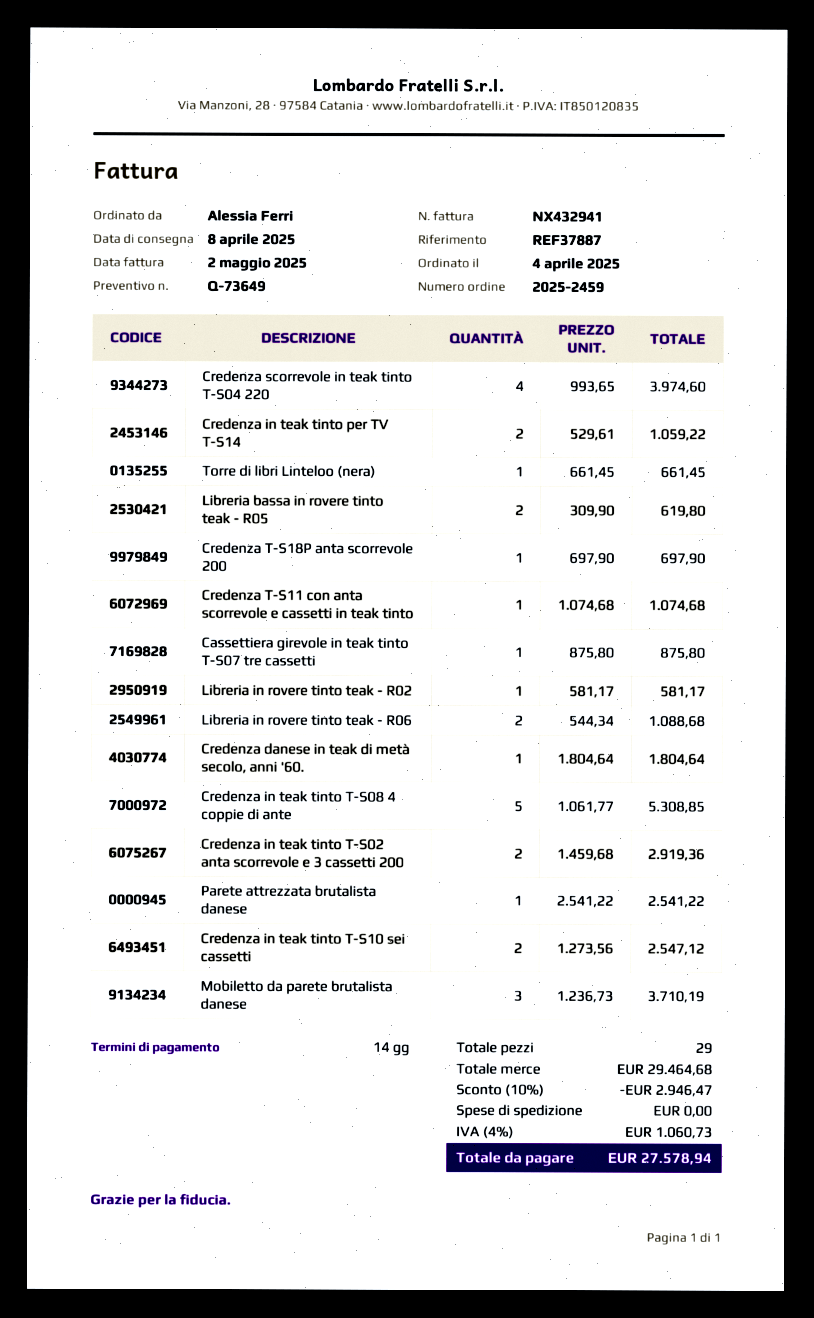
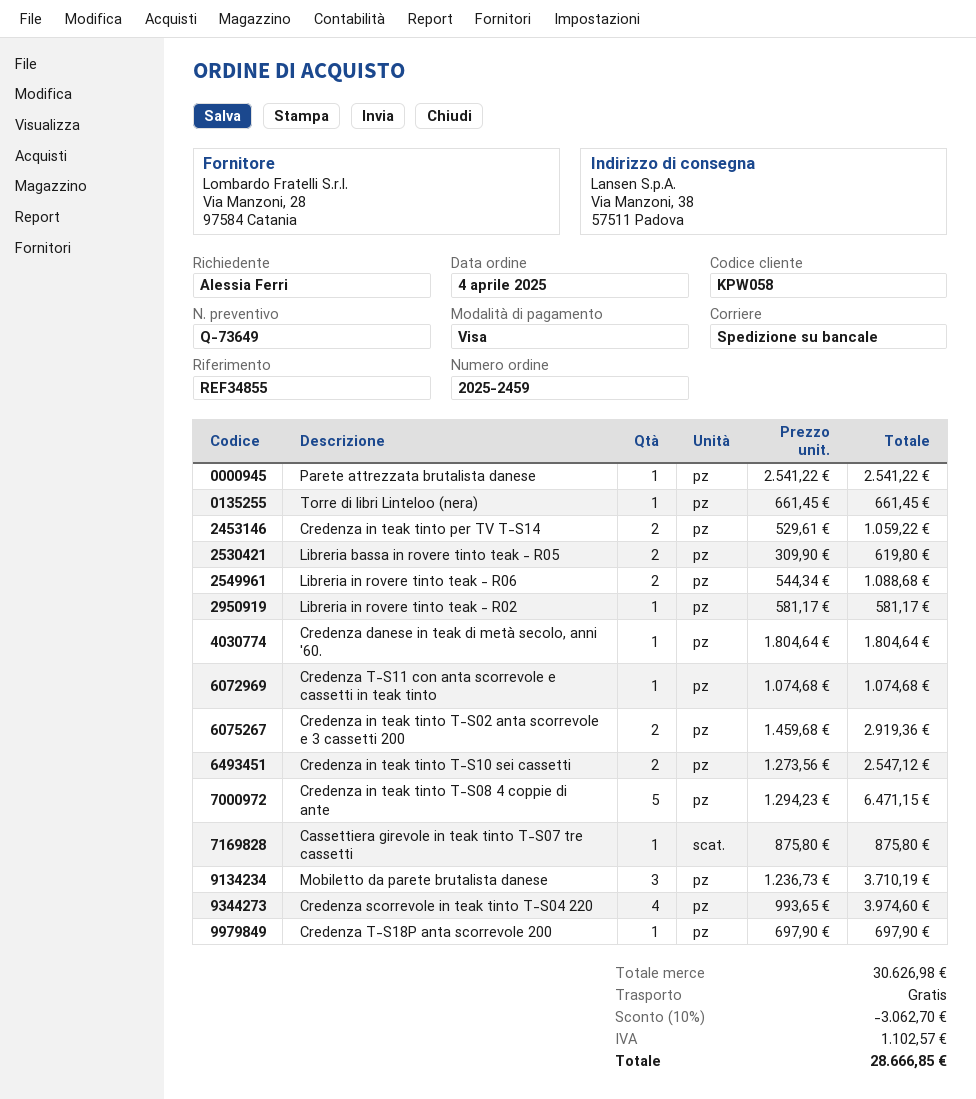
reference: REF37887 -> REF34855
Credenza in teak tinto T-S08 4 coppie di ante: 5 x 1061.77 = 5308.85 -> 5 x 1294.23 = 6471.15
subtotal: 29464.68 -> 30626.98
discount: 10% = 2946.47 -> 10% = 3062.70
tax: 1060.73 -> 1102.57
total: 27578.94 -> 28666.85

